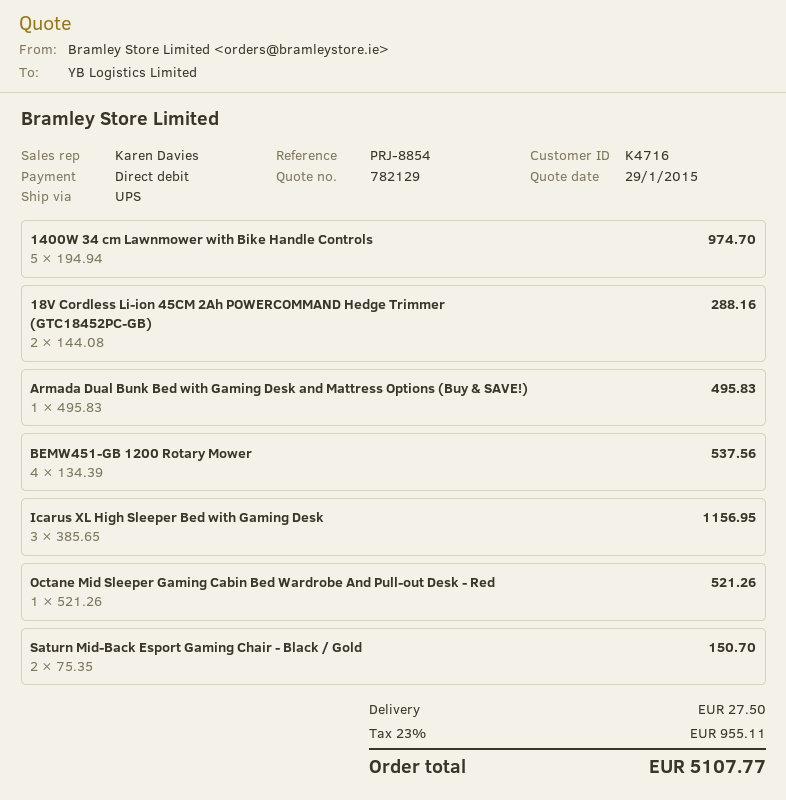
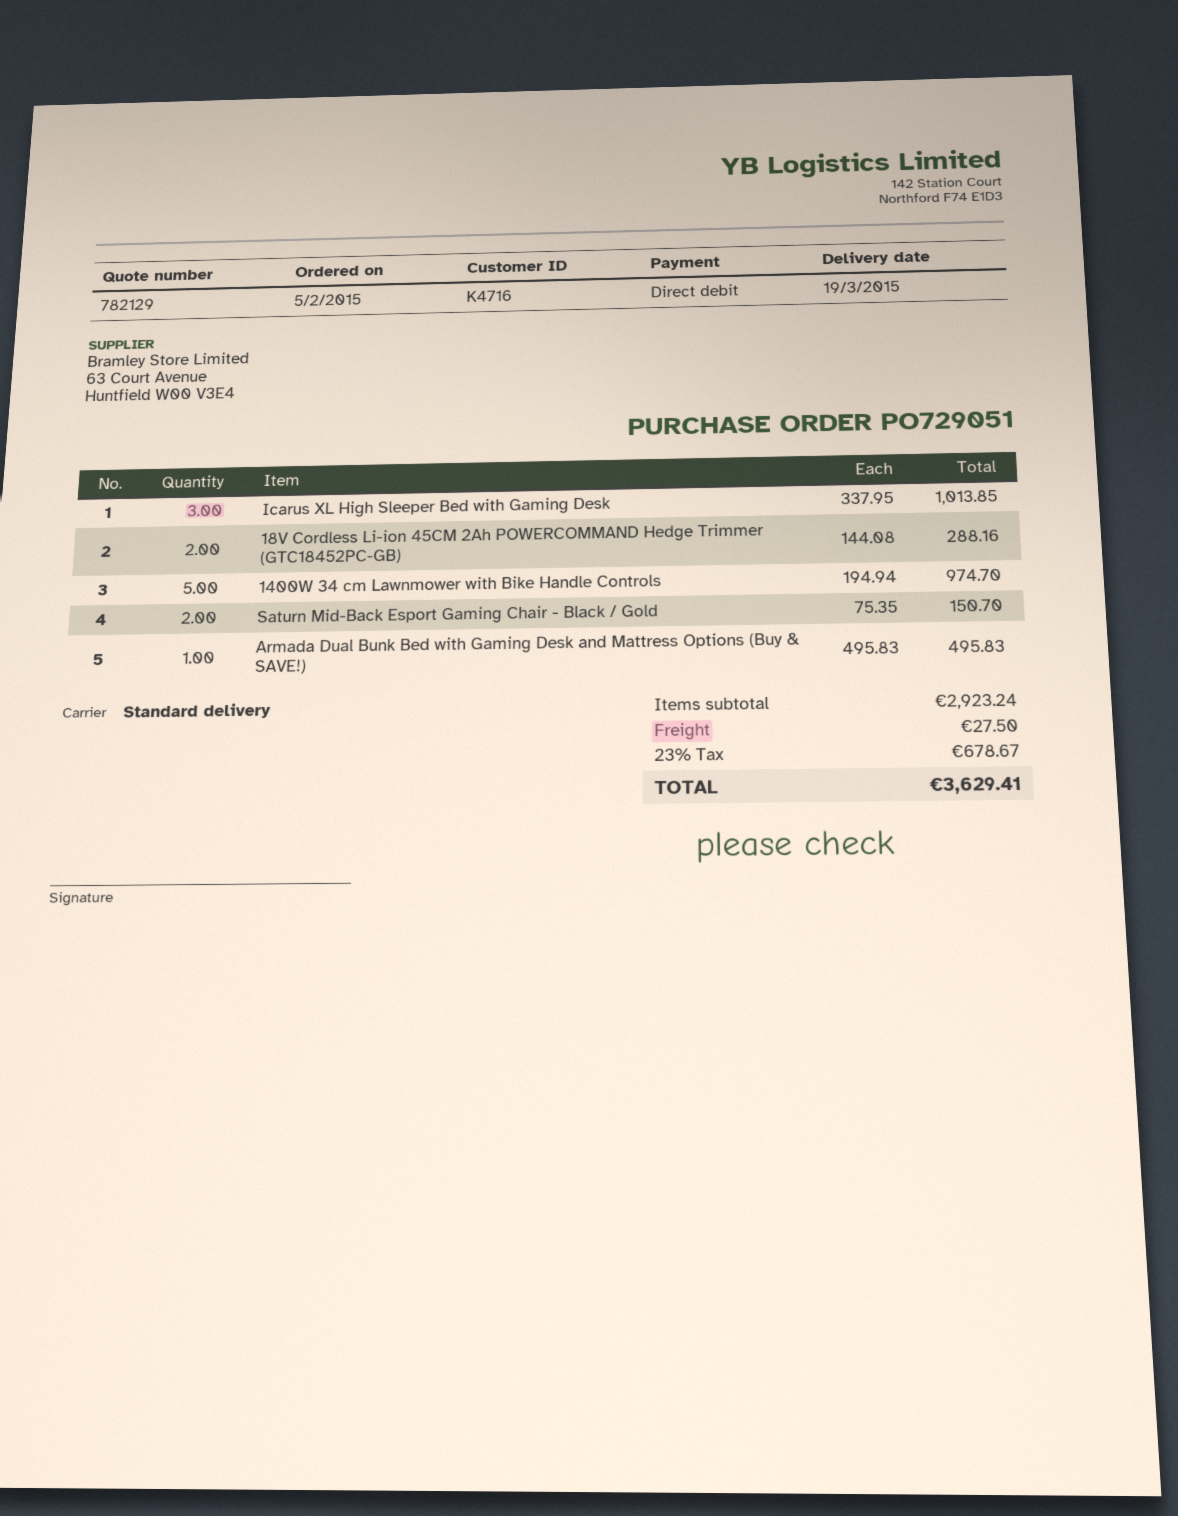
shipping method: UPS -> standard
BEMW451-GB 1200 Rotary Mower: 4 x 134.39 = 537.56 -> none
Icarus XL High Sleeper Bed with Gaming Desk: 3 x 385.65 = 1156.95 -> 3 x 337.95 = 1013.85
Octane Mid Sleeper Gaming Cabin Bed Wardrobe And Pull-out Desk - Red: 1 x 521.26 = 521.26 -> none
tax: 23% = 955.11 -> 23% = 678.67
total: 5107.77 -> 3629.41

